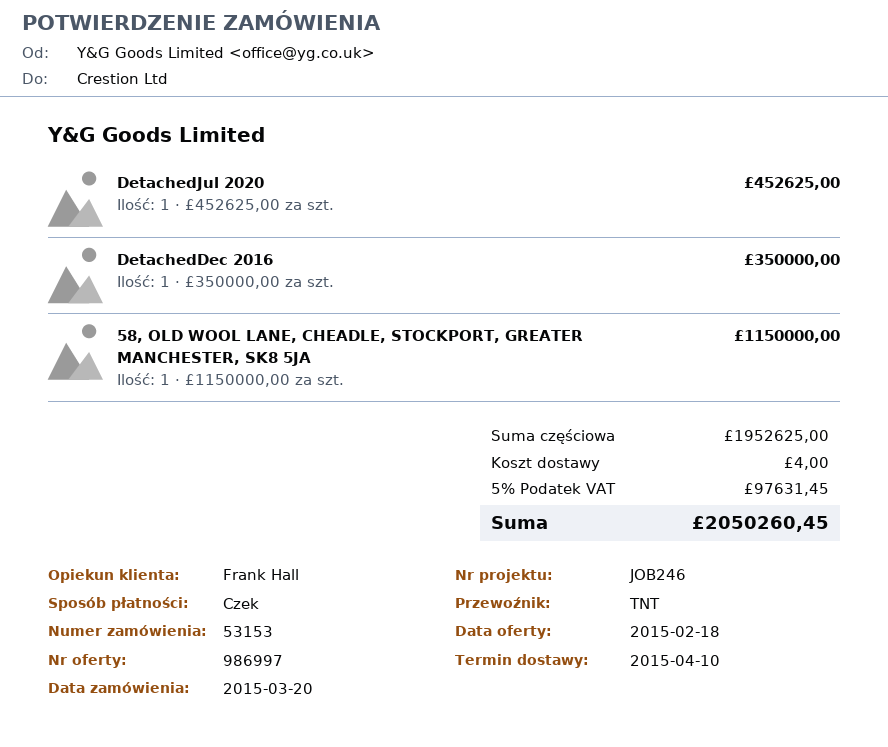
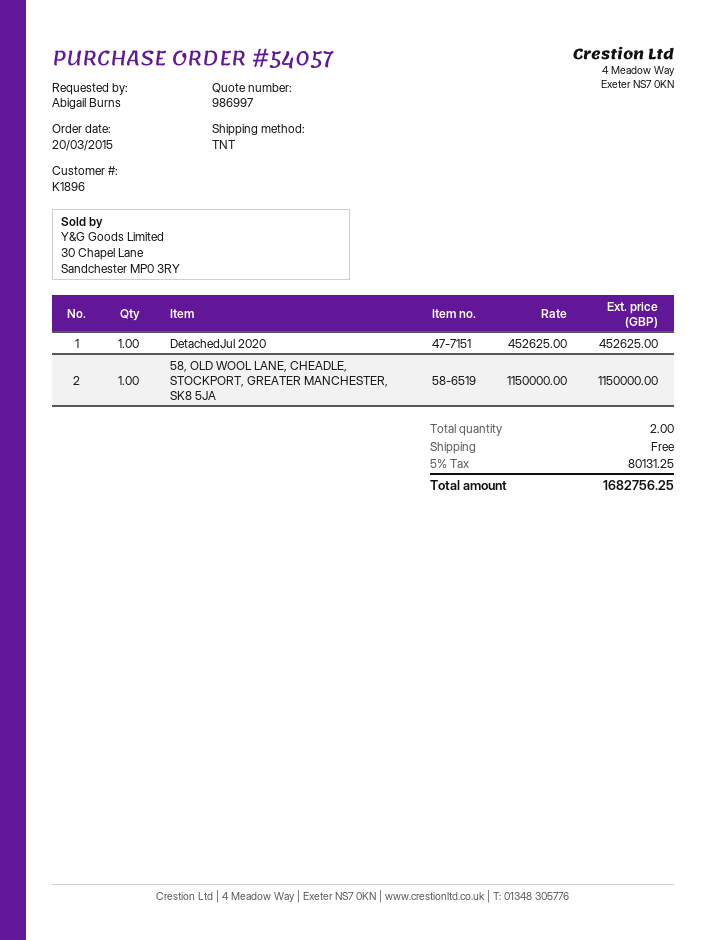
order number: 53153 -> 54057
DetachedDec 2016: 1 x 350000.00 = 350000.00 -> none
shipping: 4.00 -> 0.00
tax: 5% = 97631.45 -> 5% = 80131.25
total: 2050260.45 -> 1682756.25

